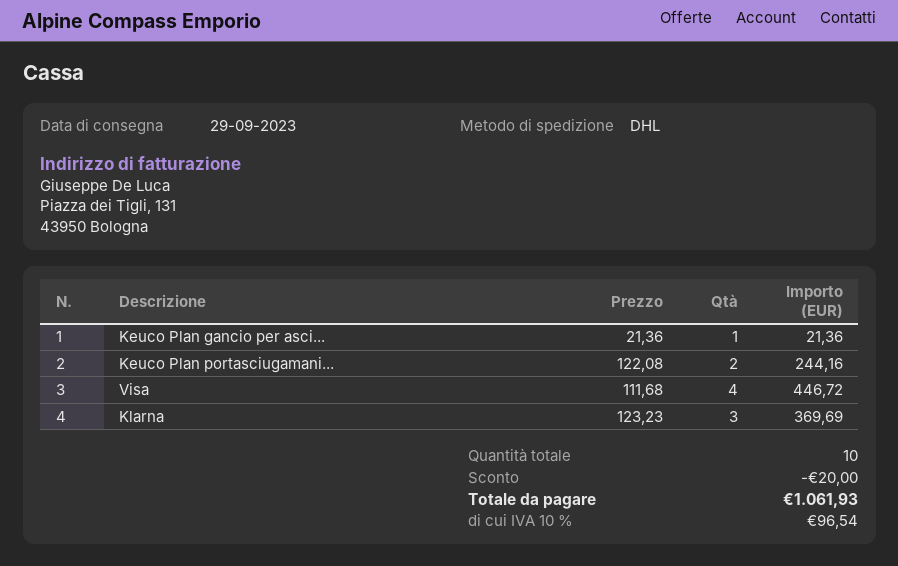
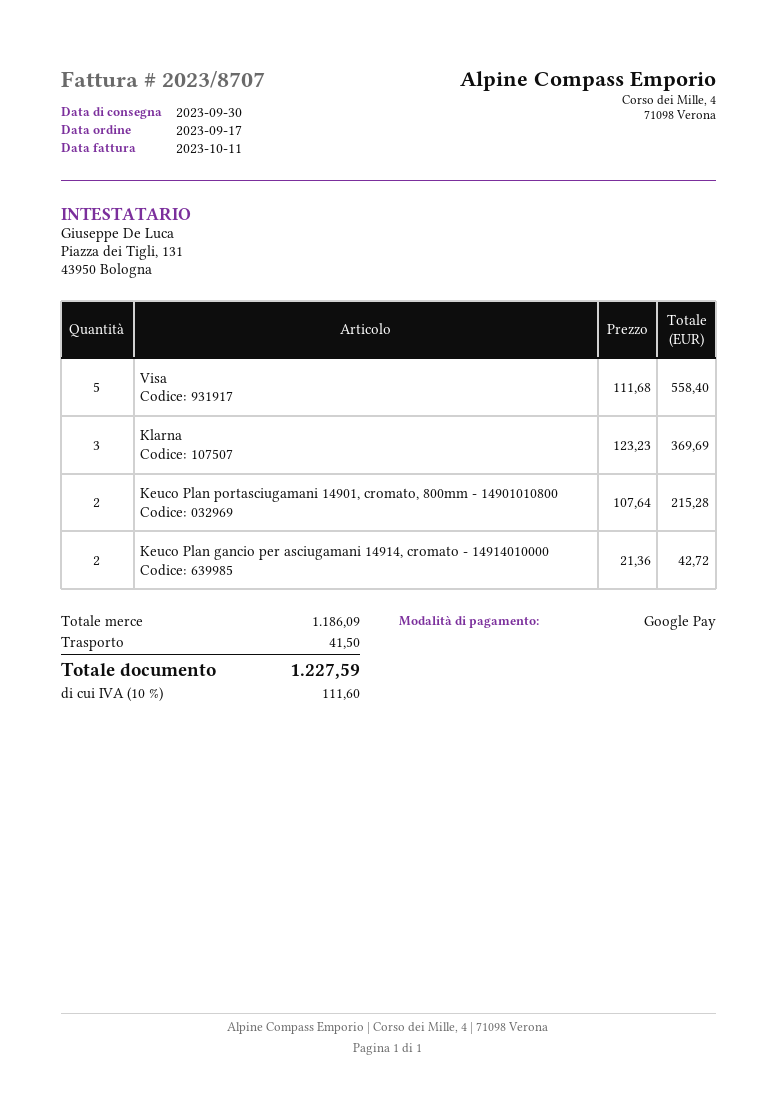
delivery date: 2023-09-29 -> 2023-09-30
Keuco Plan gancio per asci...: 1 x 21.36 = 21.36 -> 2 x 21.36 = 42.72
Keuco Plan portasciugamani...: 2 x 122.08 = 244.16 -> 2 x 107.64 = 215.28
Visa: 4 x 111.68 = 446.72 -> 5 x 111.68 = 558.40
discount: 20.00 -> none
shipping: none -> 41.50
tax: 10% = 96.54 -> 10% = 111.60
total: 1061.93 -> 1227.59

